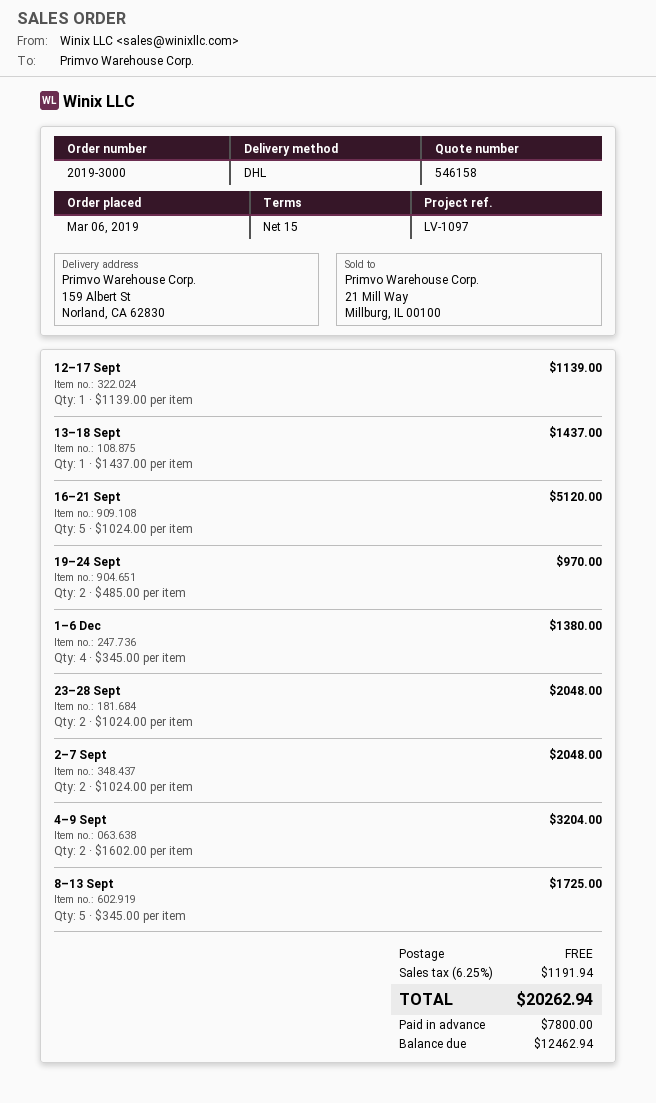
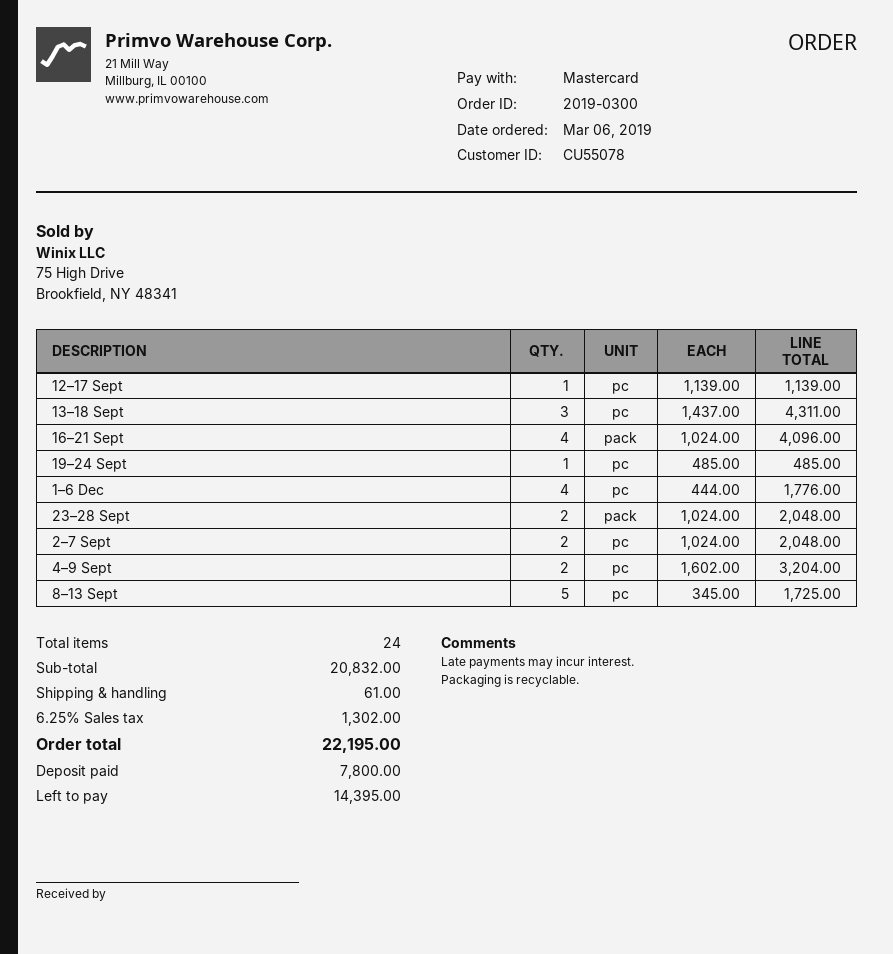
order number: 2019-3000 -> 2019-0300
13–18 Sept: 1 x 1437.00 = 1437.00 -> 3 x 1437.00 = 4311.00
16–21 Sept: 5 x 1024.00 = 5120.00 -> 4 x 1024.00 = 4096.00
19–24 Sept: 2 x 485.00 = 970.00 -> 1 x 485.00 = 485.00
1–6 Dec: 4 x 345.00 = 1380.00 -> 4 x 444.00 = 1776.00
shipping: 0.00 -> 61.00
tax: 6.25% = 1191.94 -> 6.25% = 1302.00
total: 20262.94 -> 22195.00
balance: 12462.94 -> 14395.00

